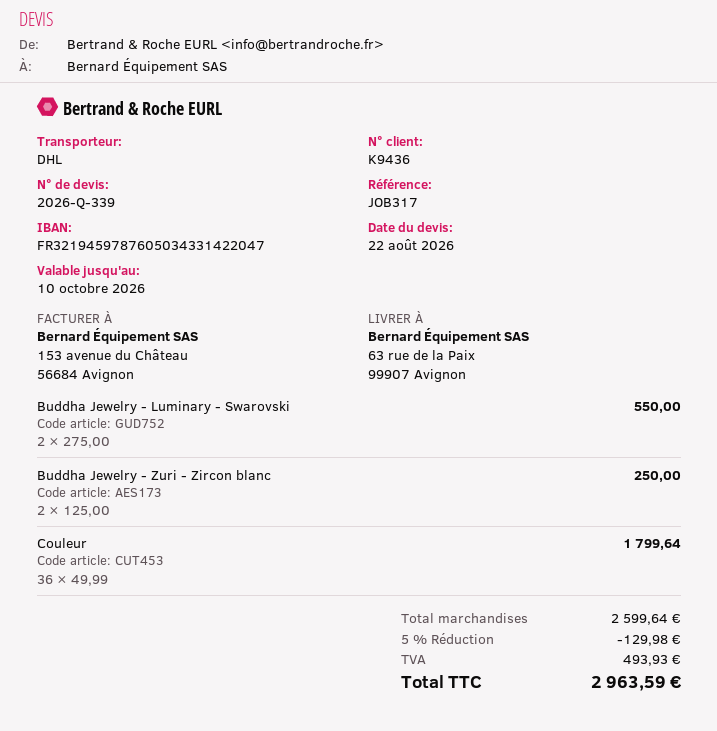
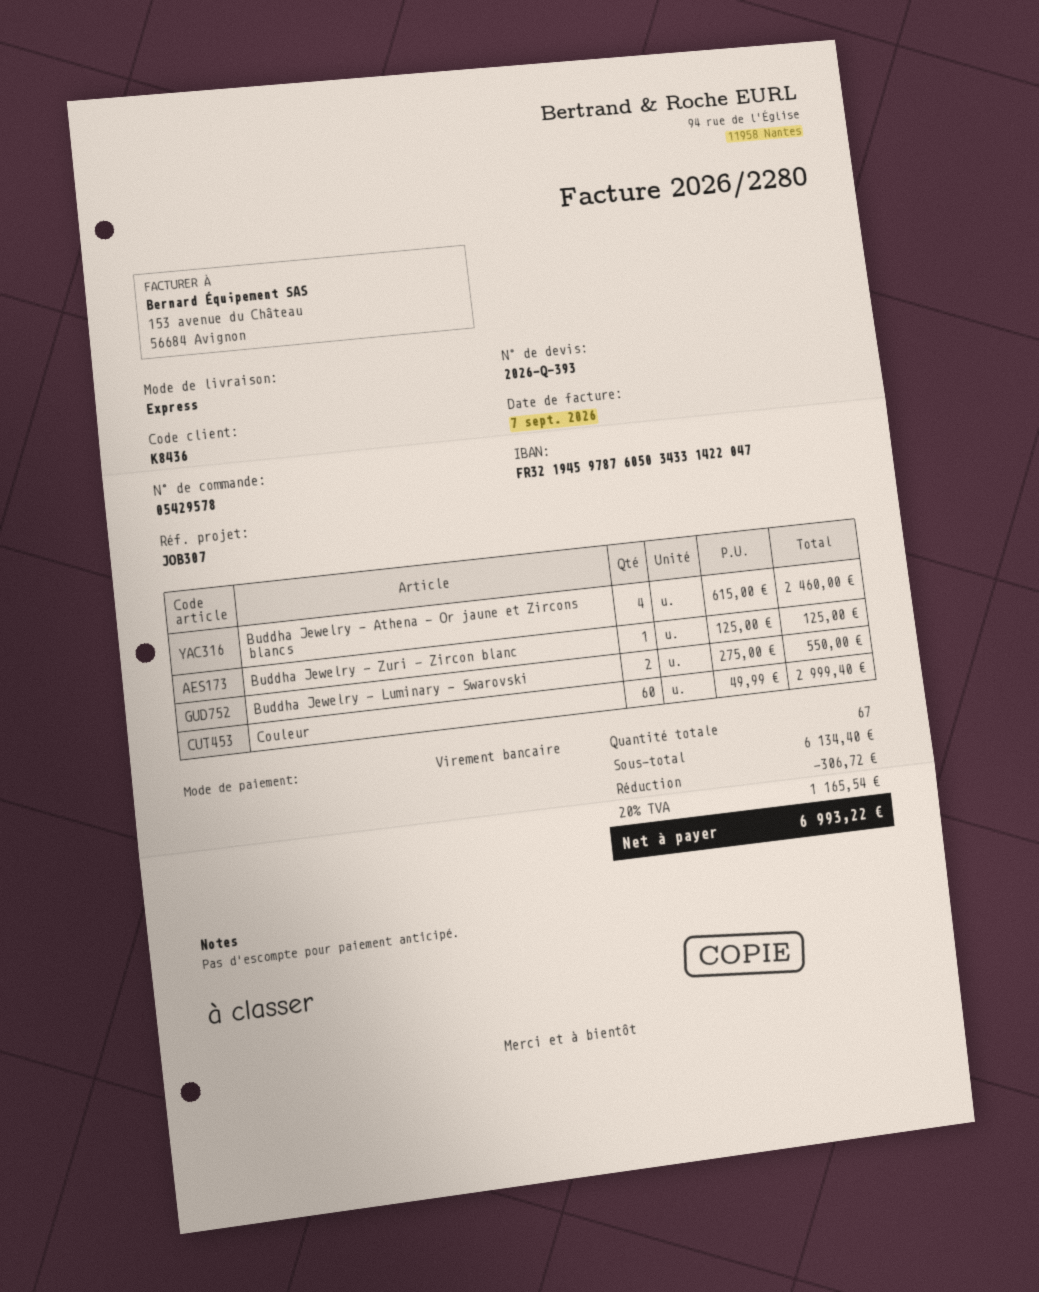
quote number: 2026-Q-339 -> 2026-Q-393
customer number: K9436 -> K8436
reference: JOB317 -> JOB307
shipping method: DHL -> express
Buddha Jewelry - Zuri - Zircon blanc: 2 x 125.00 = 250.00 -> 1 x 125.00 = 125.00
Couleur: 36 x 49.99 = 1799.64 -> 60 x 49.99 = 2999.40
Buddha Jewelry - Athena - Or jaune et Zircons blancs: none -> 4 x 615.00 = 2460.00
subtotal: 2599.64 -> 6134.40
discount: 129.98 -> 306.72
tax: 493.93 -> 1165.54
total: 2963.59 -> 6993.22

